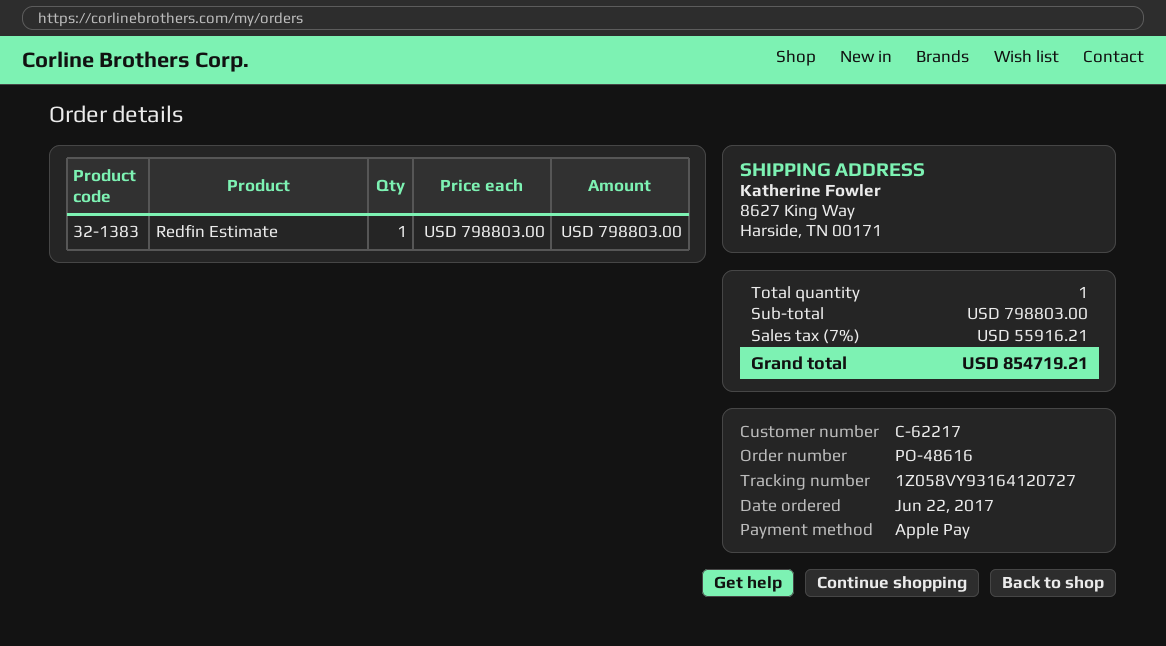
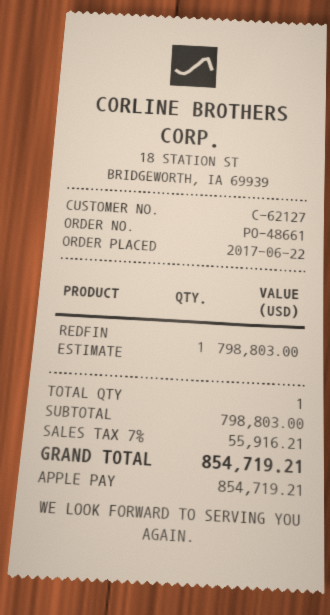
order number: PO-48616 -> PO-48661
customer number: C-62217 -> C-62127

